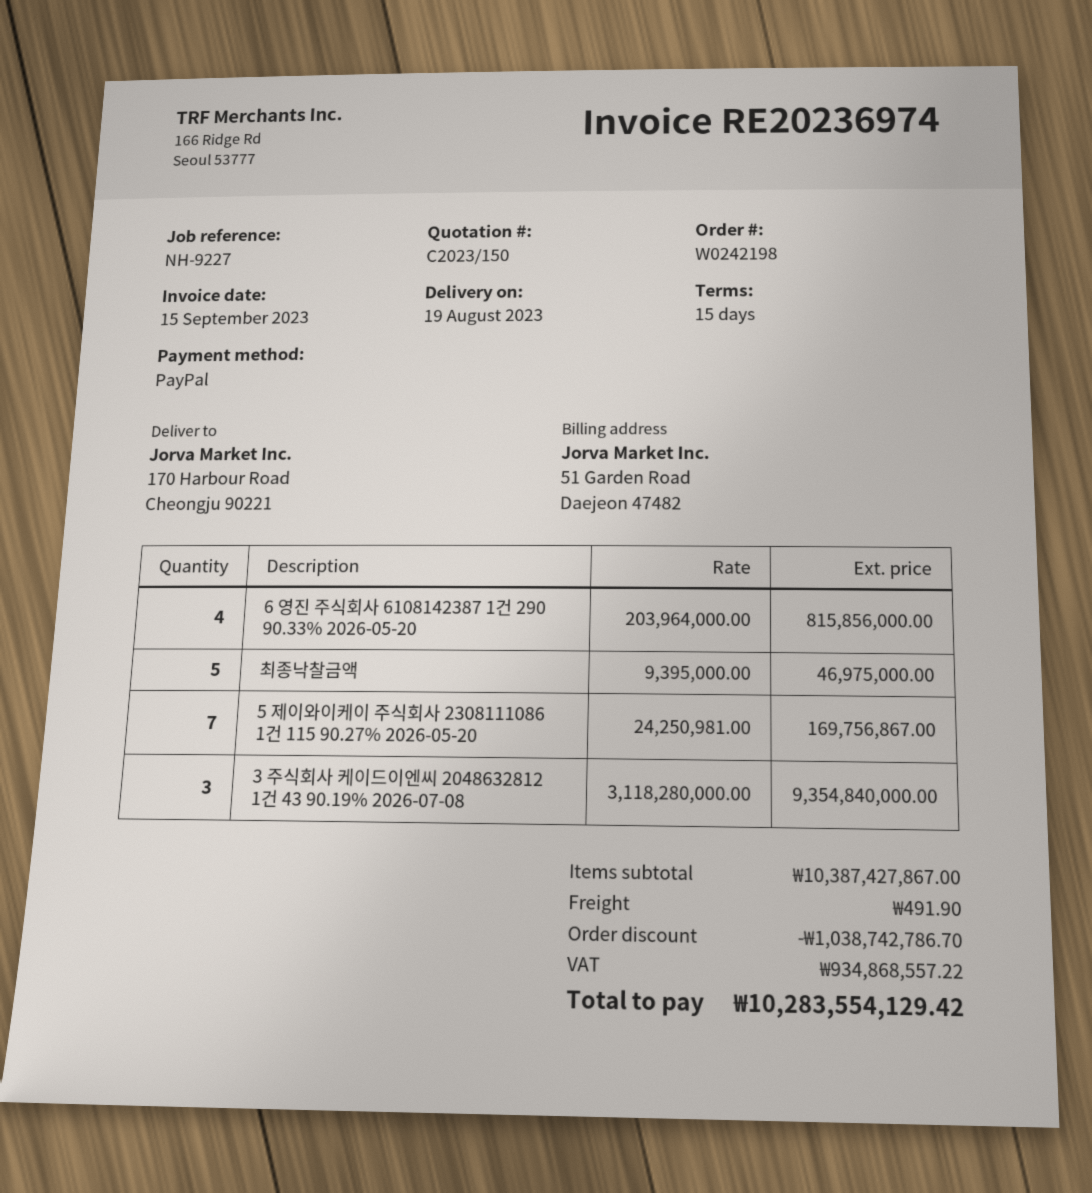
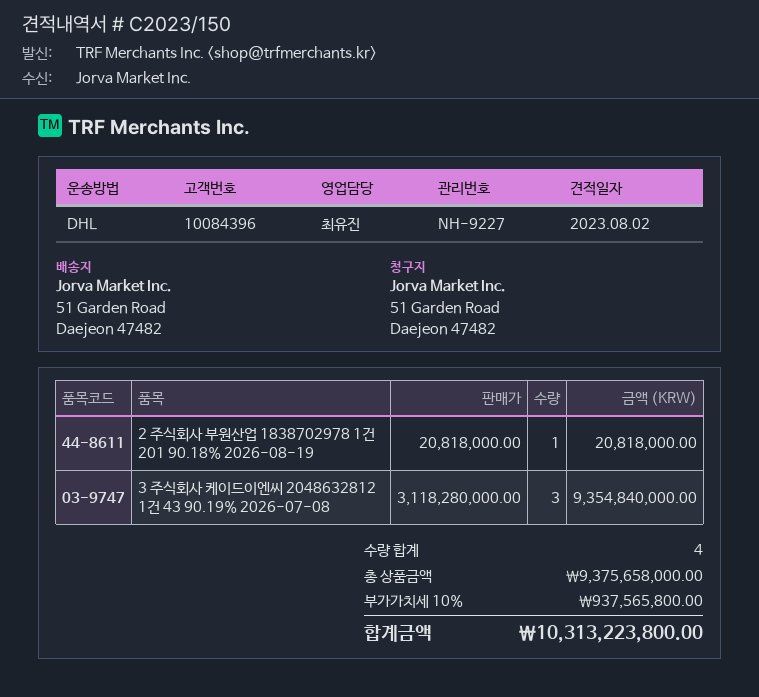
ship to: 170 Harbour Road, Cheongju 90221 -> 51 Garden Road, Daejeon 47482
6 영진 주식회사 6108142387 1건 290 90.33% 2026-05-20: 4 x 203964000.00 = 815856000.00 -> none
최종낙찰금액: 5 x 9395000.00 = 46975000.00 -> none
5 제이와이케이 주식회사 2308111086 1건 115 90.27% 2026-05-20: 7 x 24250981.00 = 169756867.00 -> none
2 주식회사 부원산업 1838702978 1건 201 90.18% 2026-08-19: none -> 1 x 20818000.00 = 20818000.00
subtotal: 10387427867.00 -> 9375658000.00
discount: 1038742786.70 -> none
shipping: 491.90 -> none
tax: 934868557.22 -> 937565800.00
total: 10283554129.42 -> 10313223800.00

